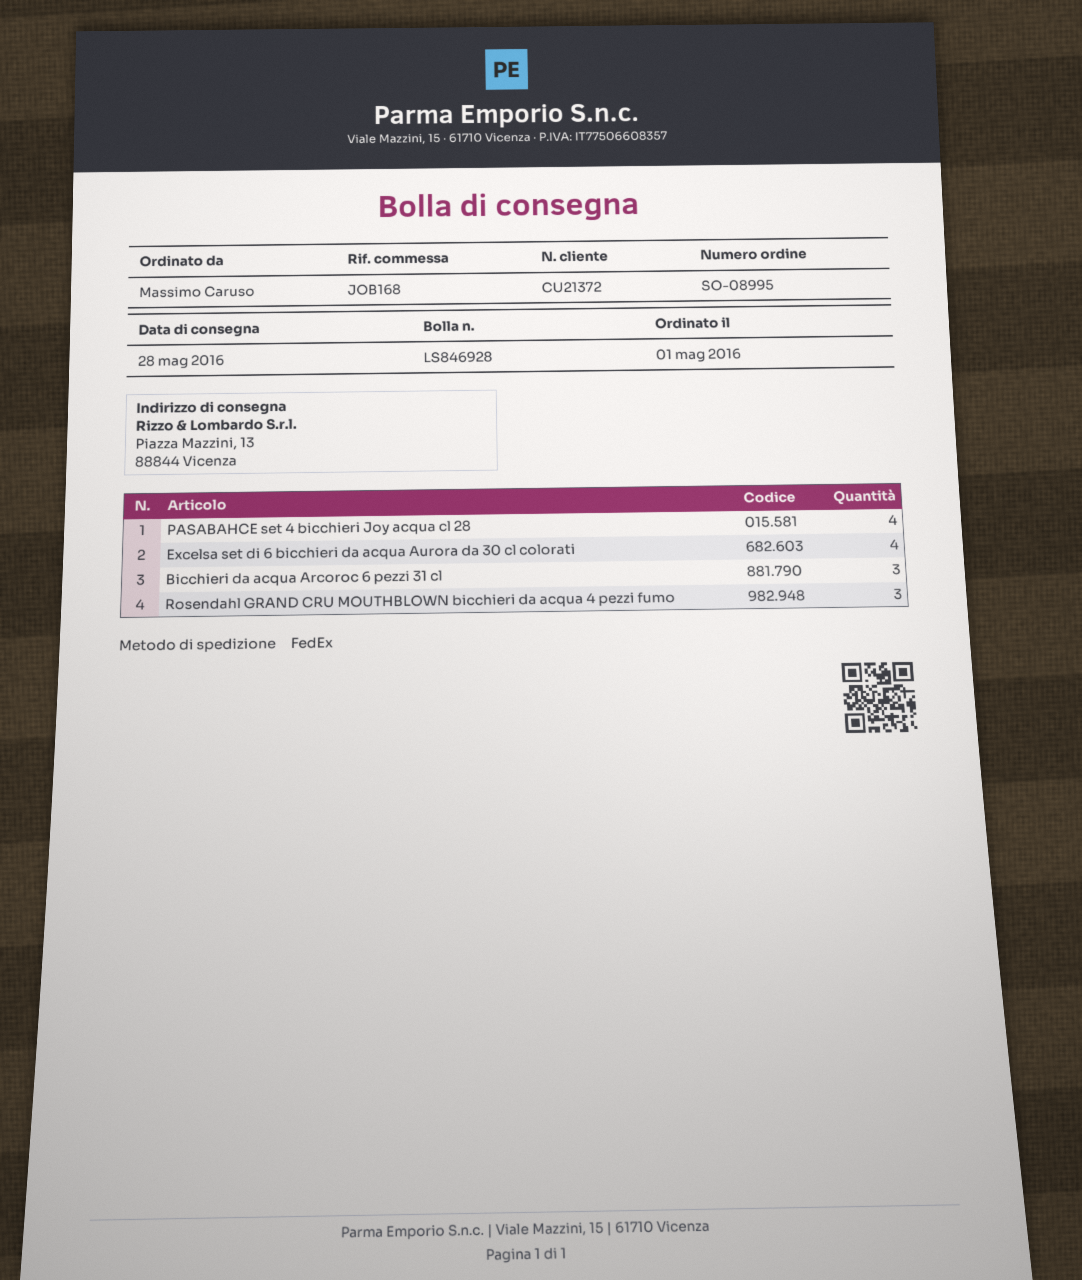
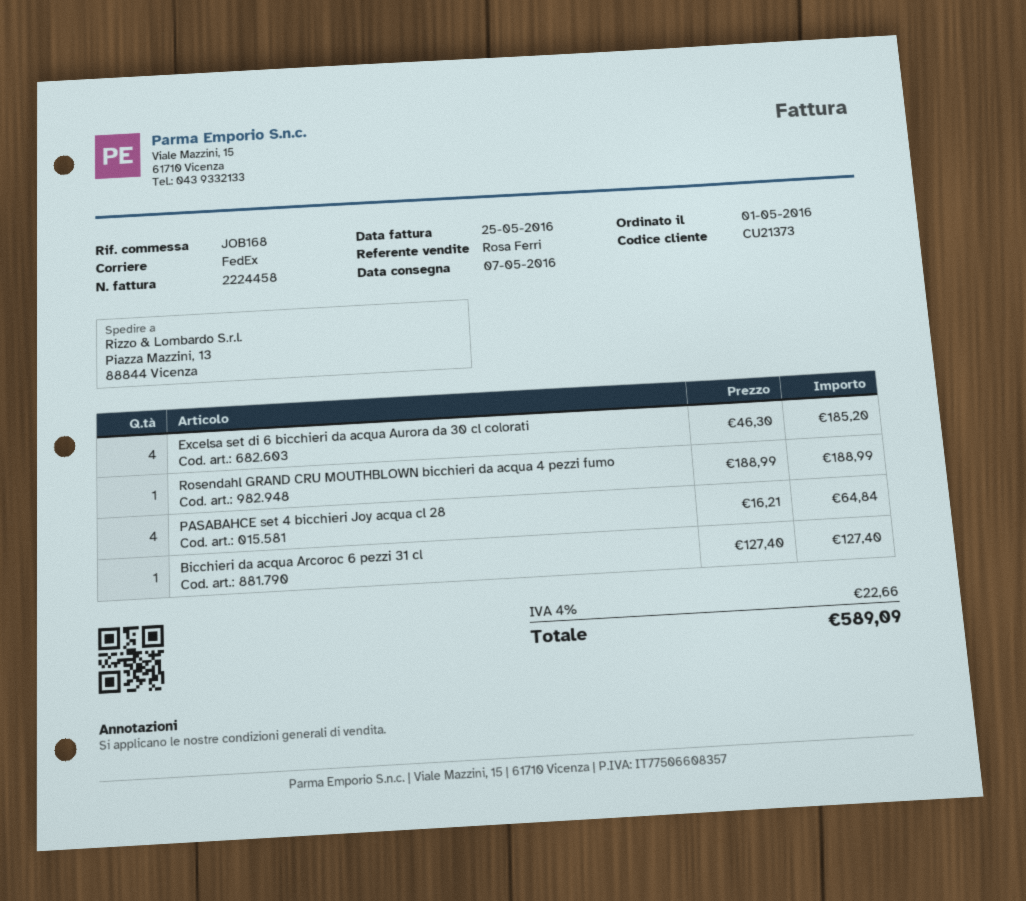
delivery date: 2016-05-28 -> 2016-05-07
customer number: CU21372 -> CU21373
Bicchieri da acqua Arcoroc 6 pezzi 31 cl: 3 -> 1
Rosendahl GRAND CRU MOUTHBLOWN bicchieri da acqua 4 pezzi fumo: 3 -> 1

